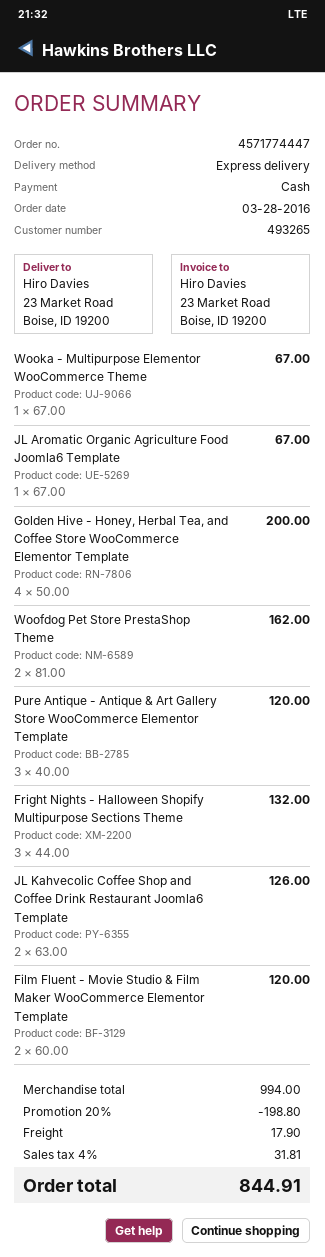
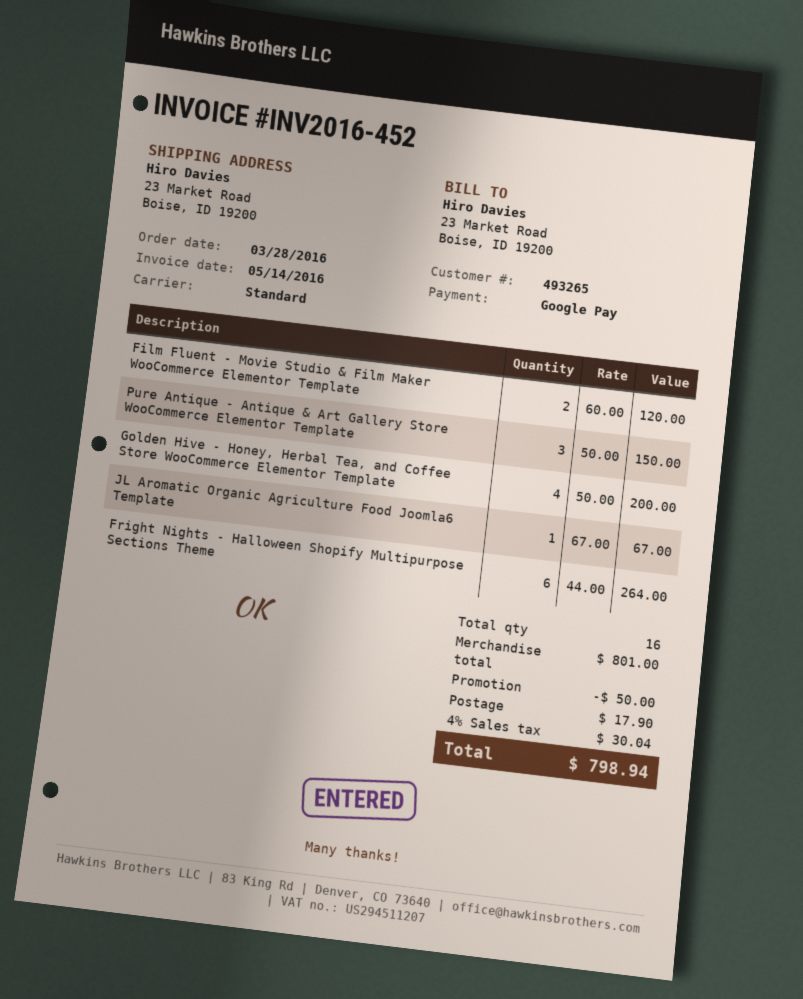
payment method: cash -> Google Pay
shipping method: express -> standard
Wooka - Multipurpose Elementor WooCommerce Theme: 1 x 67.00 = 67.00 -> none
Woofdog Pet Store PrestaShop Theme: 2 x 81.00 = 162.00 -> none
Pure Antique - Antique & Art Gallery Store WooCommerce Elementor Template: 3 x 40.00 = 120.00 -> 3 x 50.00 = 150.00
Fright Nights - Halloween Shopify Multipurpose Sections Theme: 3 x 44.00 = 132.00 -> 6 x 44.00 = 264.00
JL Kahvecolic Coffee Shop and Coffee Drink Restaurant Joomla6 Template: 2 x 63.00 = 126.00 -> none
subtotal: 994.00 -> 801.00
discount: 198.80 -> 50.00
tax: 4% = 31.81 -> 4% = 30.04
total: 844.91 -> 798.94

